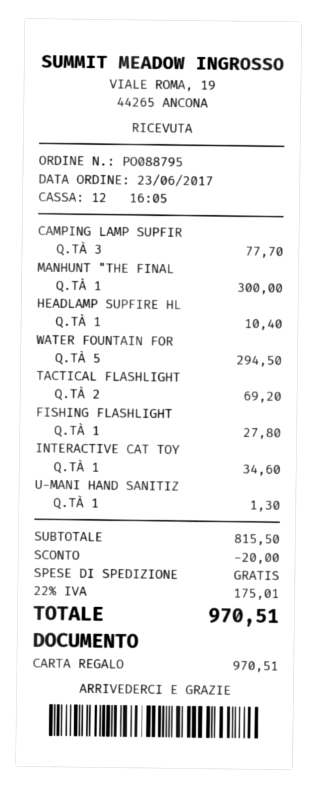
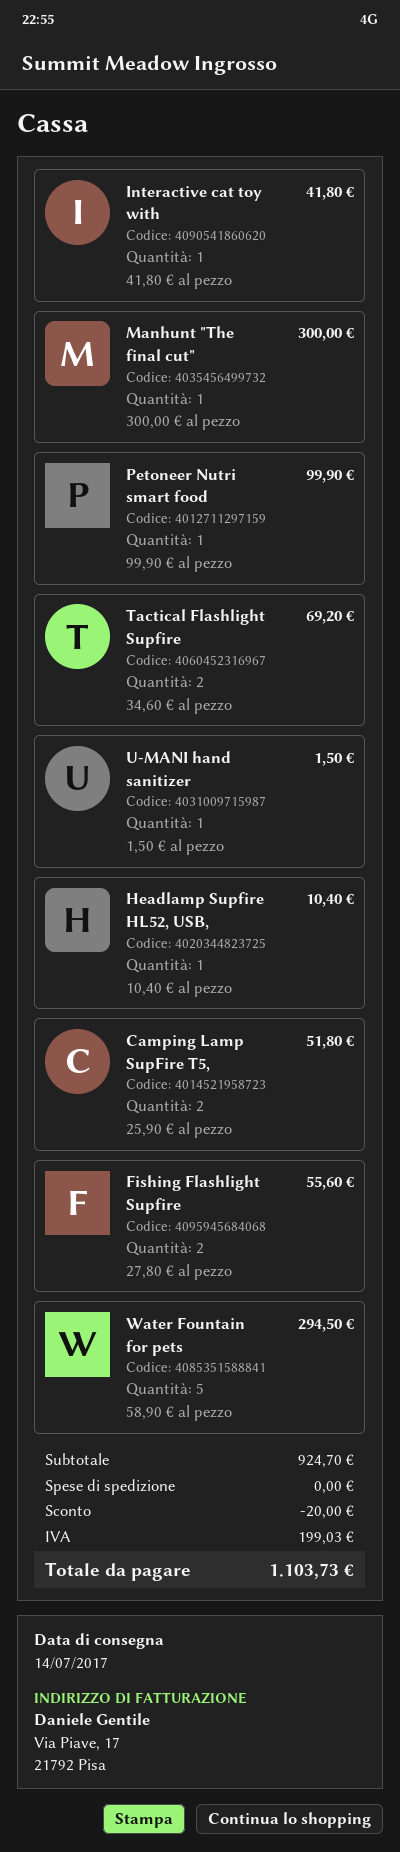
CAMPING LAMP SUPFIR: 3 for 77.70 -> 2 for 51.80
FISHING FLASHLIGHT: 1 for 27.80 -> 2 for 55.60
INTERACTIVE CAT TOY: 1 for 34.60 -> 1 for 41.80
U-MANI HAND SANITIZ: 1 for 1.30 -> 1 for 1.50
Petoneer Nutri smart food: none -> 1 for 99.90
subtotal: 815.50 -> 924.70
tax: 175.01 -> 199.03
total: 970.51 -> 1103.73

